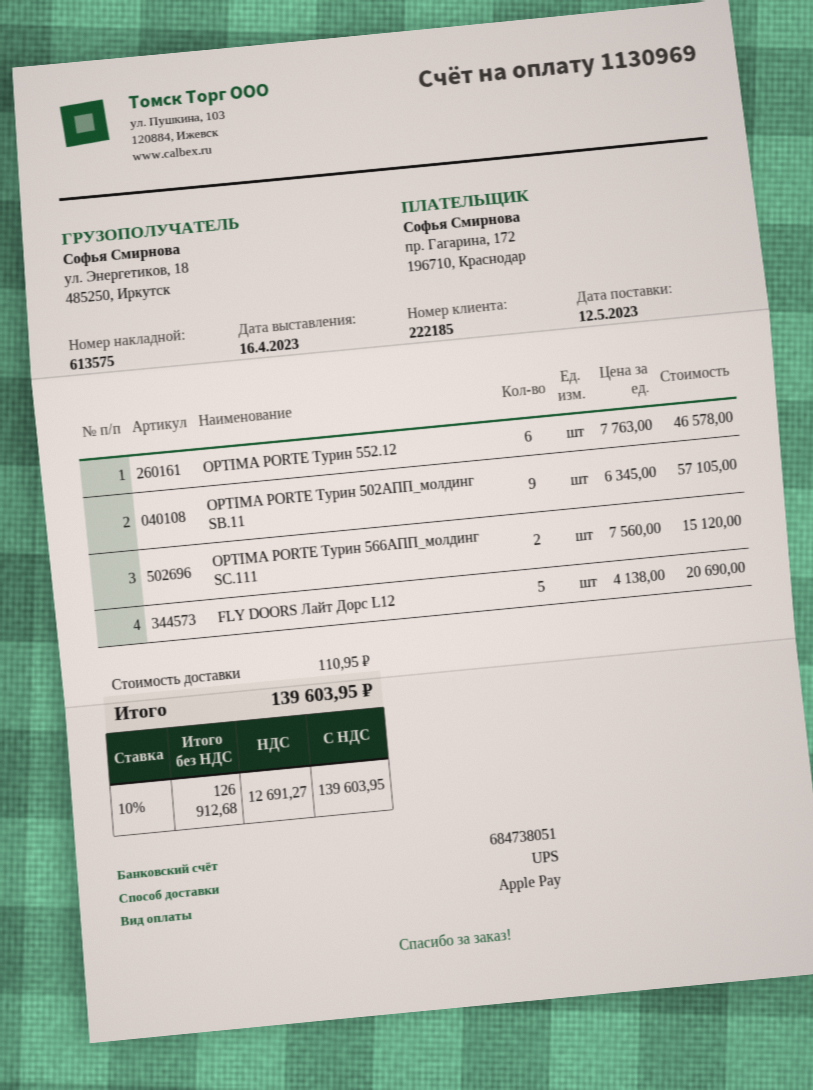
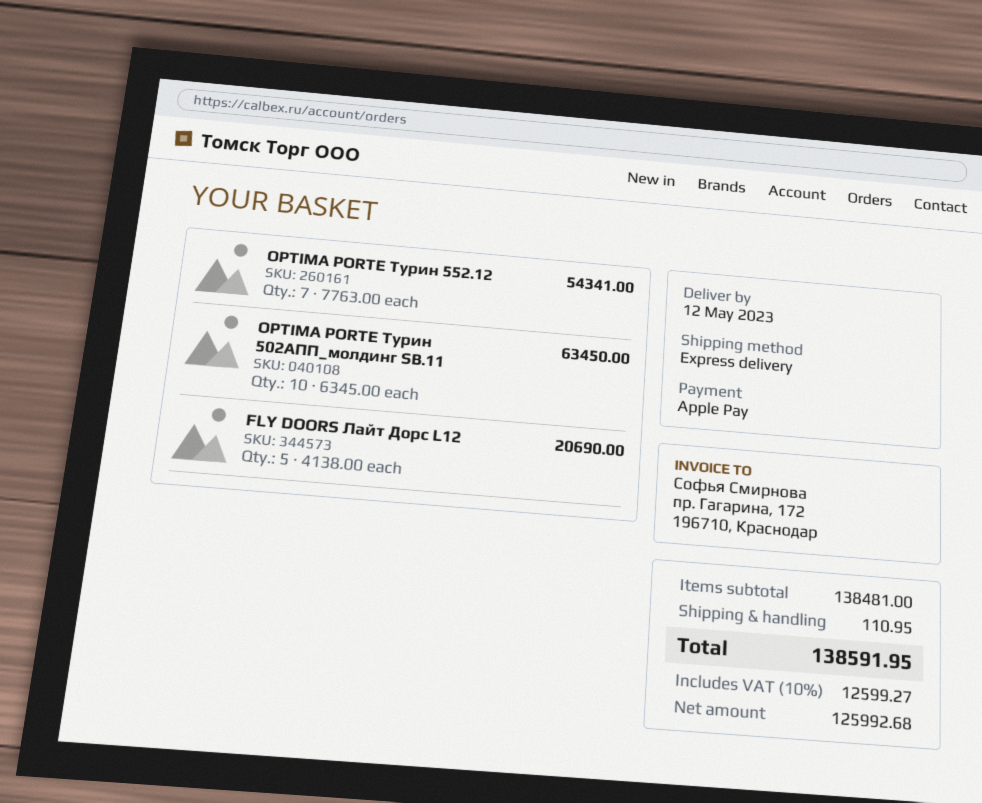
shipping method: UPS -> express
OPTIMA PORTE Турин 552.12: 6 x 7763.00 = 46578.00 -> 7 x 7763.00 = 54341.00
OPTIMA PORTE Турин 502АПП_молдинг SВ.11: 9 x 6345.00 = 57105.00 -> 10 x 6345.00 = 63450.00
OPTIMA PORTE Турин 566АПП_молдинг SС.111: 2 x 7560.00 = 15120.00 -> none
net: 126912.68 -> 125992.68
tax: 10% = 12691.27 -> 10% = 12599.27
total: 139603.95 -> 138591.95

